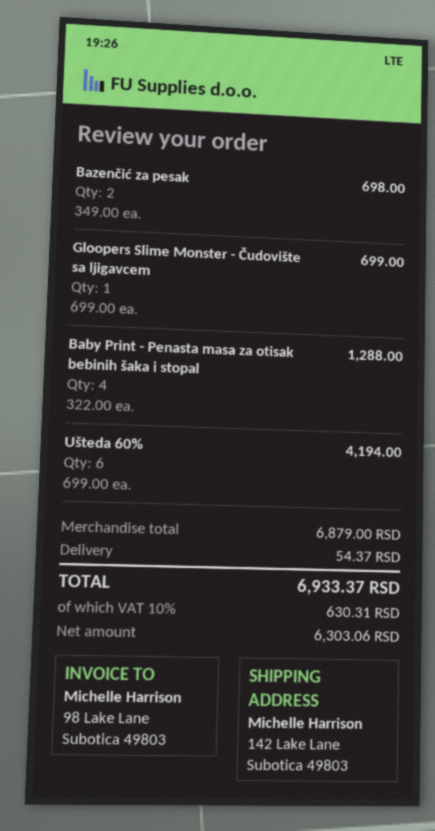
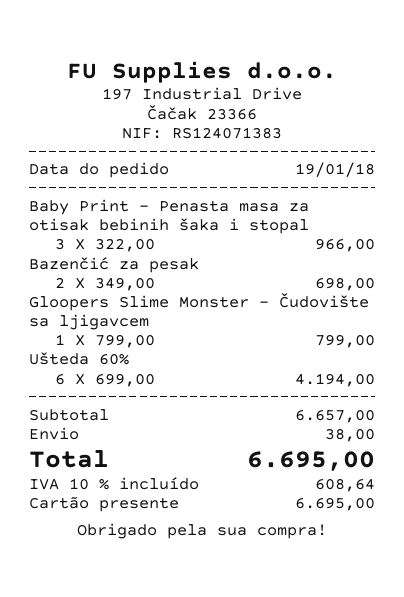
Gloopers Slime Monster - Čudovište sa ljigavcem: 1 x 699.00 = 699.00 -> 1 x 799.00 = 799.00
Baby Print - Penasta masa za otisak bebinih šaka i stopal: 4 x 322.00 = 1288.00 -> 3 x 322.00 = 966.00
subtotal: 6879.00 -> 6657.00
shipping: 54.37 -> 38.00
tax: 10% = 630.31 -> 10% = 608.64
total: 6933.37 -> 6695.00

